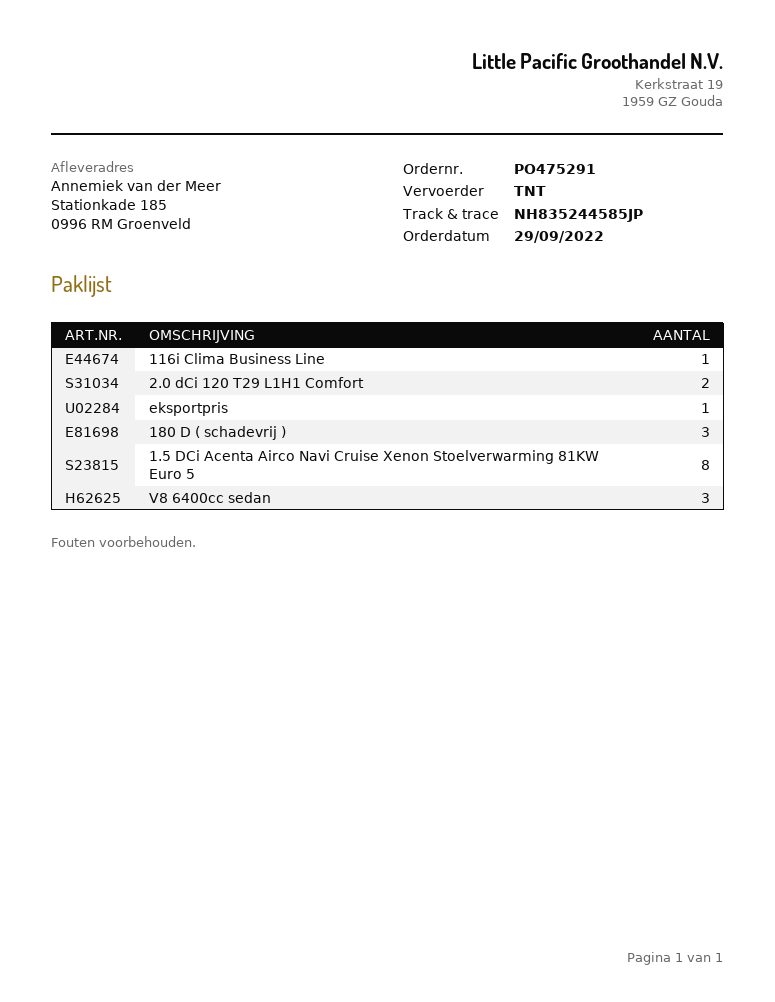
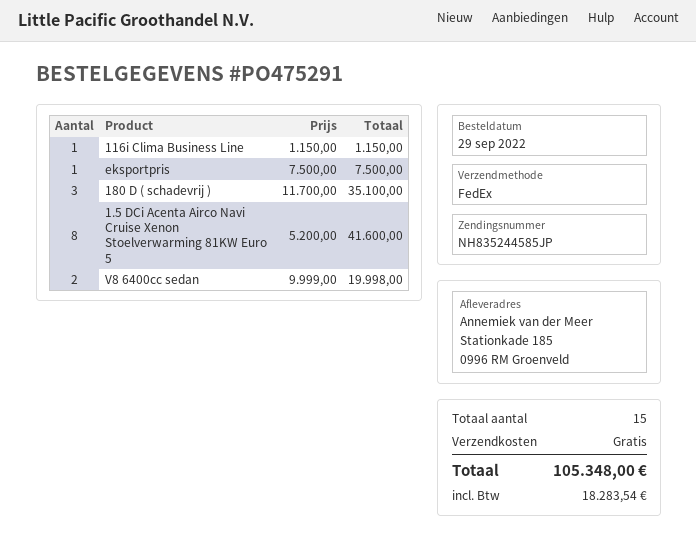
shipping method: TNT -> FedEx
2.0 dCi 120 T29 L1H1 Comfort: 2 -> none
V8 6400cc sedan: 3 -> 2

